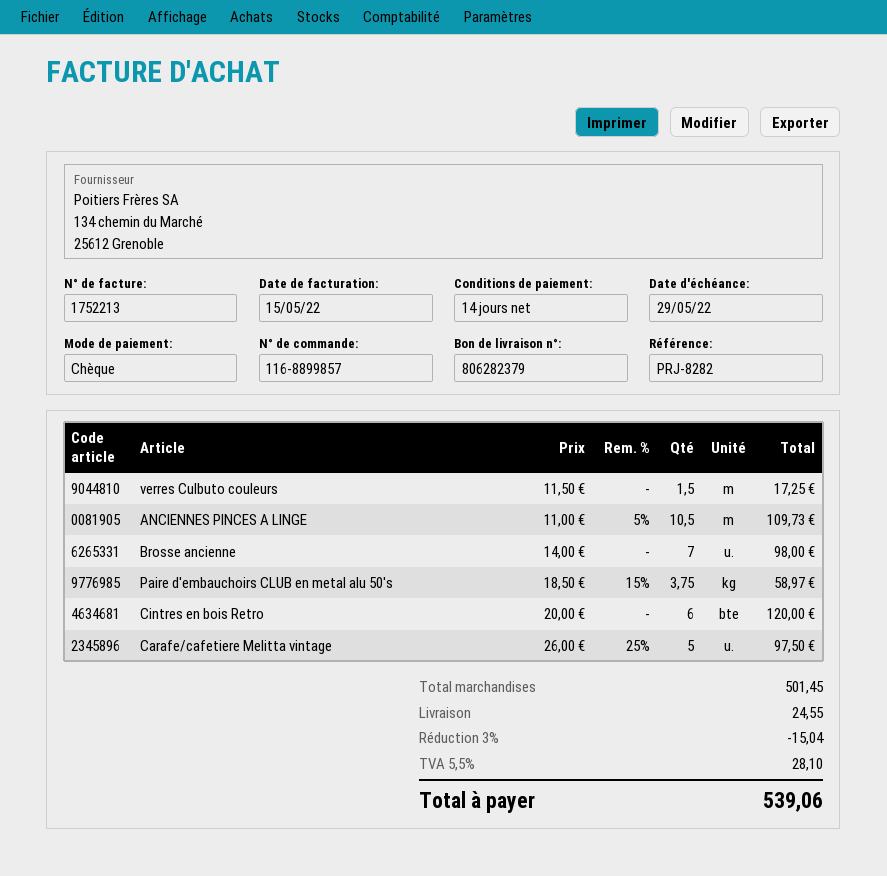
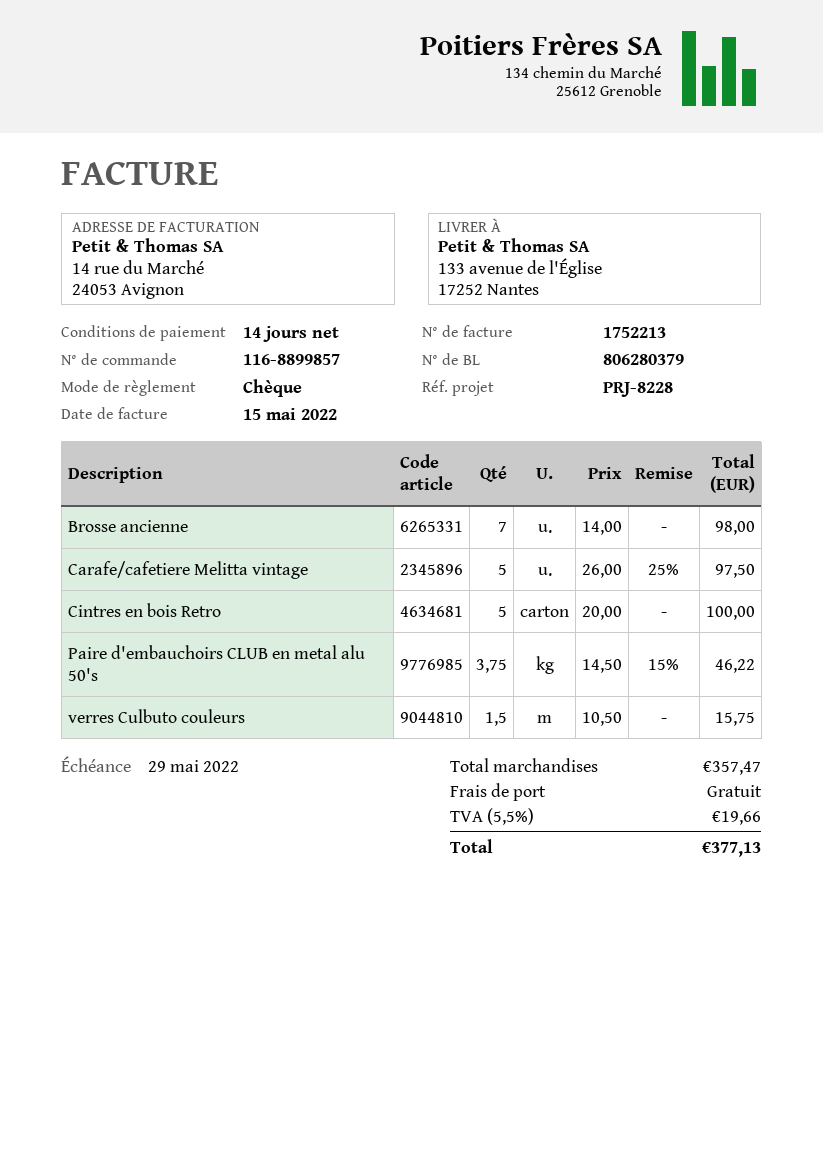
delivery note number: 806282379 -> 806280379
reference: PRJ-8282 -> PRJ-8228
verres Culbuto couleurs: 1.5 x 11.50 = 17.25 -> 1.5 x 10.50 = 15.75
ANCIENNES PINCES A LINGE: 10.5 x 11.00 - 5% = 109.73 -> none
Paire d'embauchoirs CLUB en metal alu 50's: 3.75 x 18.50 - 15% = 58.97 -> 3.75 x 14.50 - 15% = 46.22
Cintres en bois Retro: 6 x 20.00 = 120.00 -> 5 x 20.00 = 100.00
subtotal: 501.45 -> 357.47
discount: 3% = 15.04 -> none
shipping: 24.55 -> 0.00
tax: 5.5% = 28.10 -> 5.5% = 19.66
total: 539.06 -> 377.13

